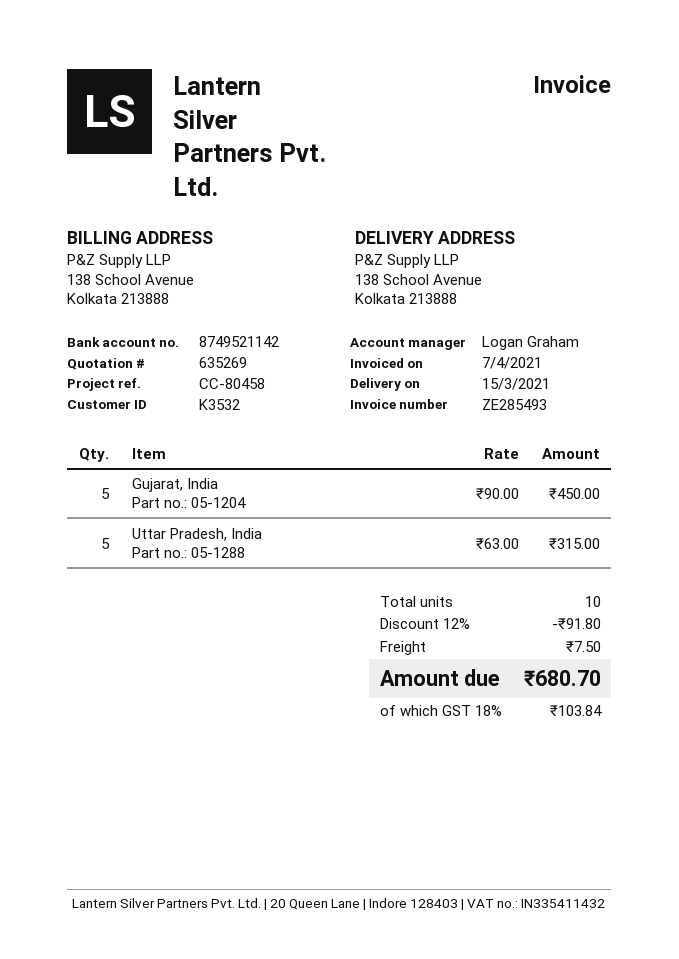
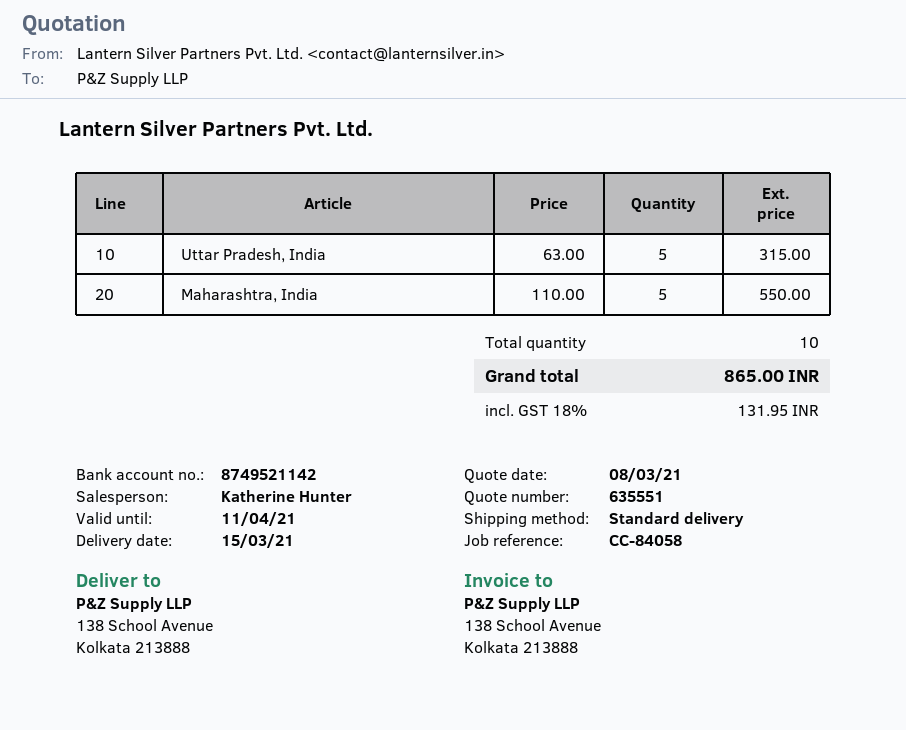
quote number: 635269 -> 635551
reference: CC-80458 -> CC-84058
sales rep: Logan Graham -> Katherine Hunter
Gujarat, India: 5 x 90.00 = 450.00 -> none
Maharashtra, India: none -> 5 x 110.00 = 550.00
discount: 12% = 91.80 -> none
shipping: 7.50 -> none
tax: 18% = 103.84 -> 18% = 131.95
total: 680.70 -> 865.00

